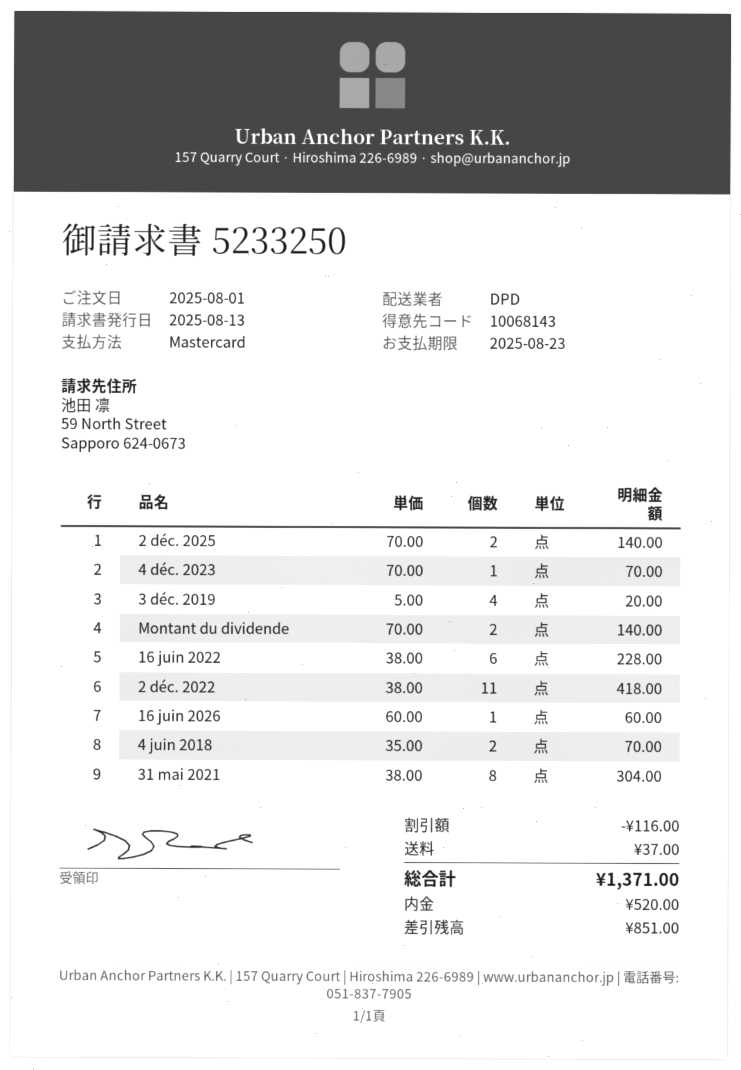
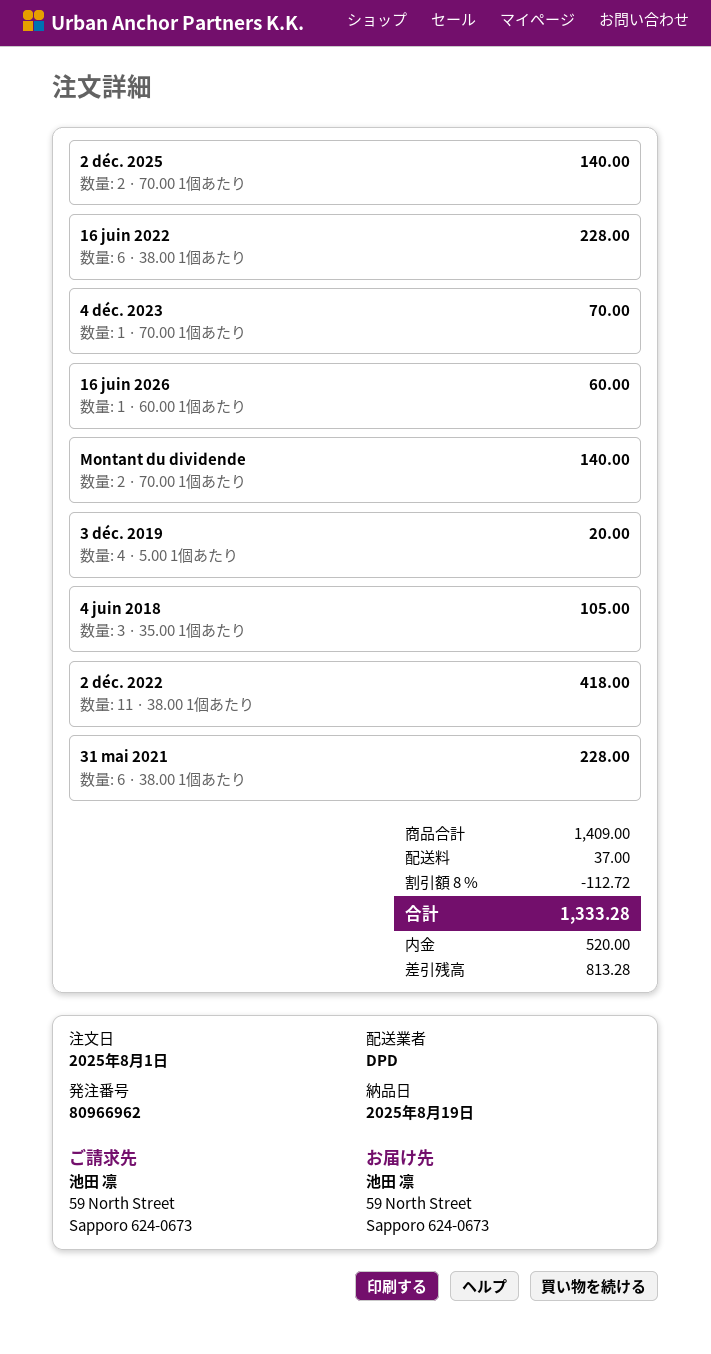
4 juin 2018: 2 x 35.00 = 70.00 -> 3 x 35.00 = 105.00
31 mai 2021: 8 x 38.00 = 304.00 -> 6 x 38.00 = 228.00
discount: 116.00 -> 112.72
total: 1371.00 -> 1333.28
balance: 851.00 -> 813.28

